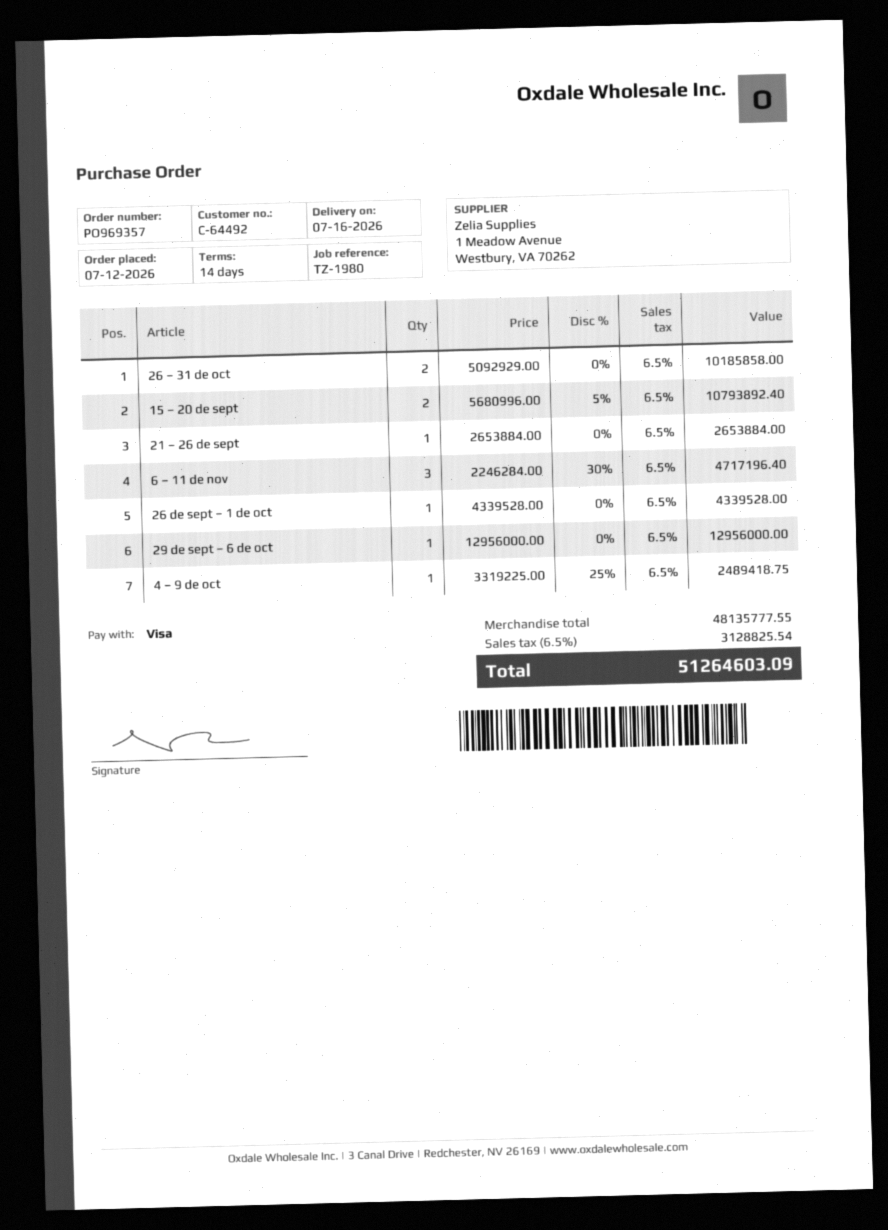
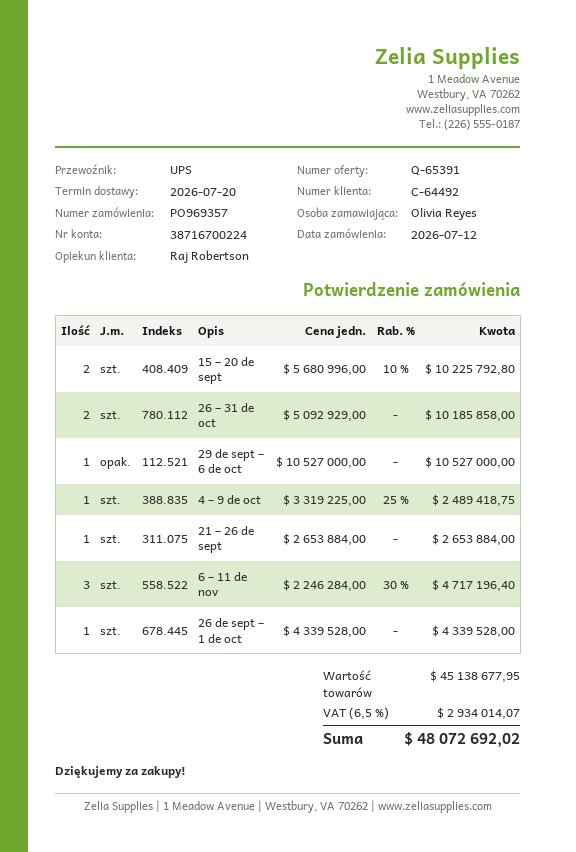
delivery date: 2026-07-16 -> 2026-07-20
15 – 20 de sept: 2 x 5680996.00 - 5% = 10793892.40 -> 2 x 5680996.00 - 10% = 10225792.80
29 de sept – 6 de oct: 1 x 12956000.00 = 12956000.00 -> 1 x 10527000.00 = 10527000.00
subtotal: 48135777.55 -> 45138677.95
tax: 6.5% = 3128825.54 -> 6.5% = 2934014.07
total: 51264603.09 -> 48072692.02

